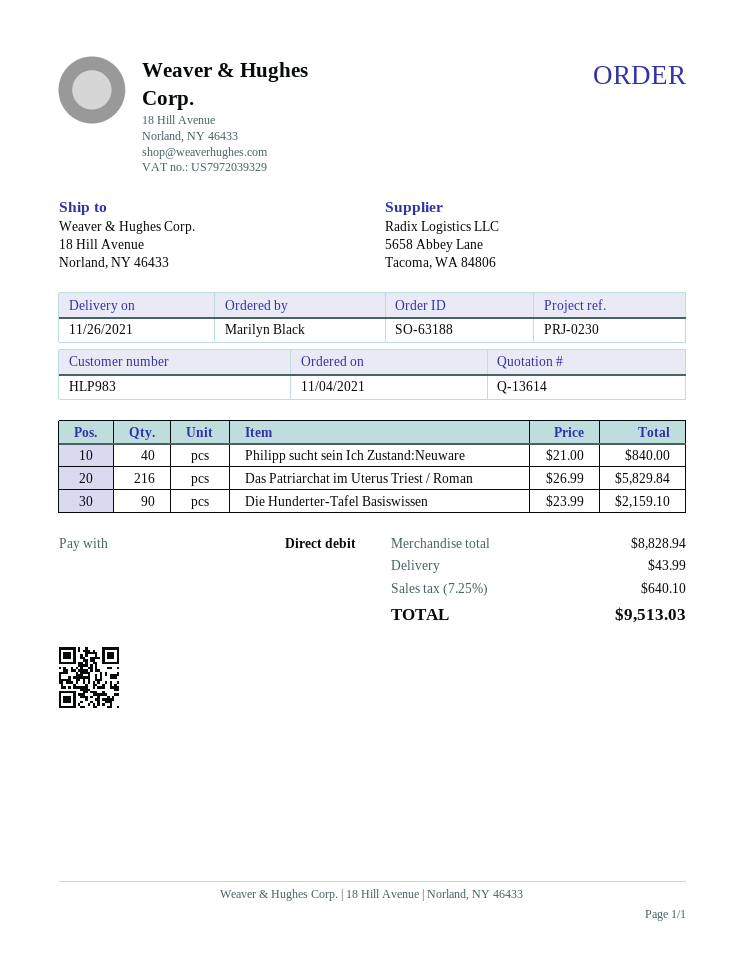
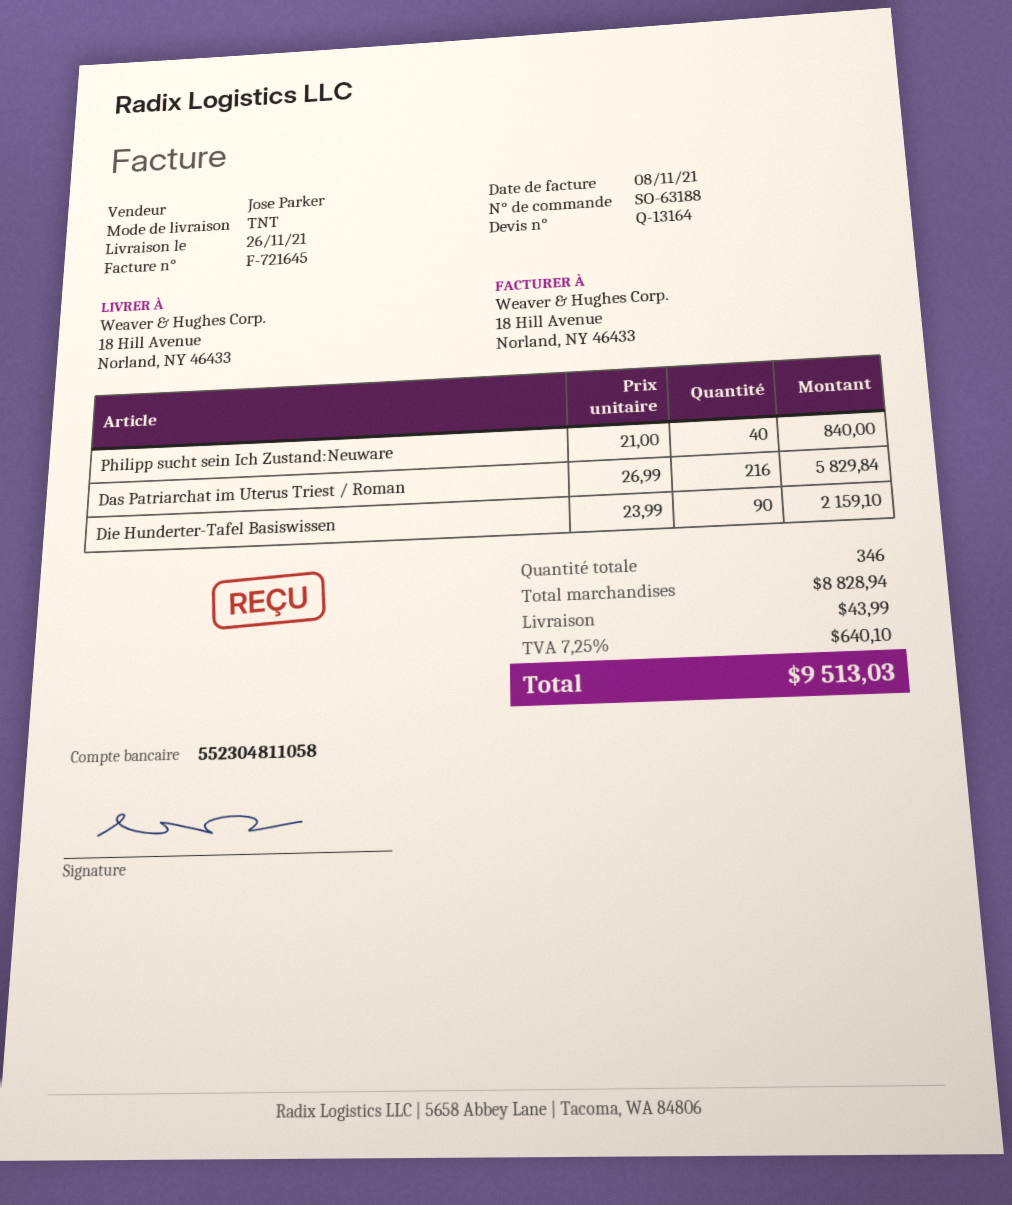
quote number: Q-13614 -> Q-13164

